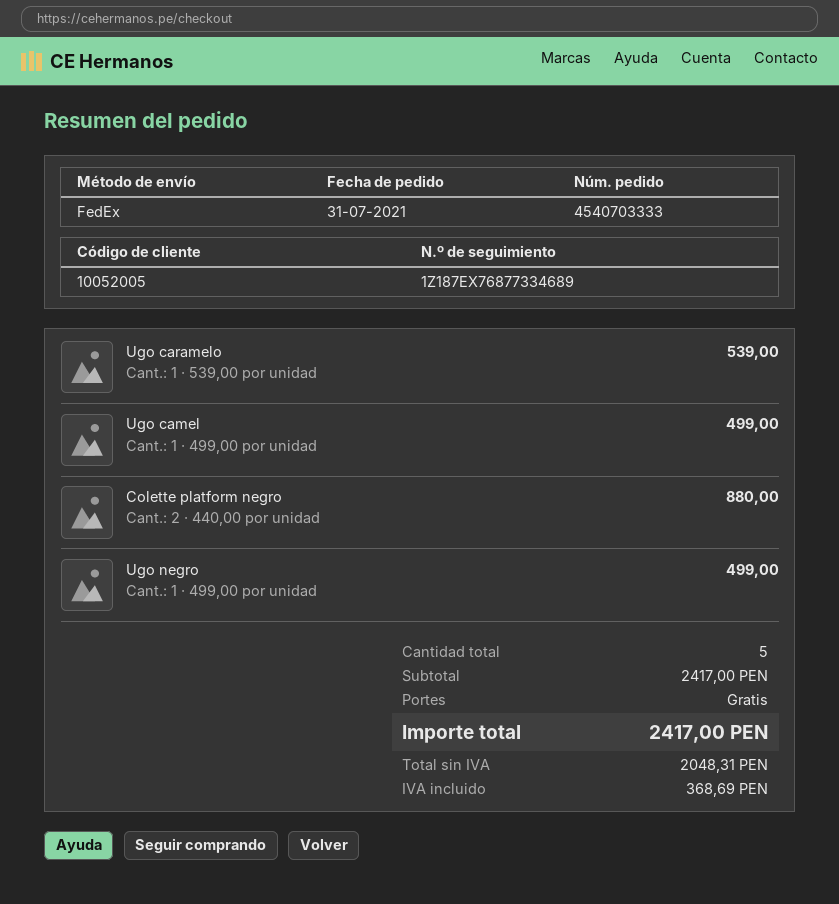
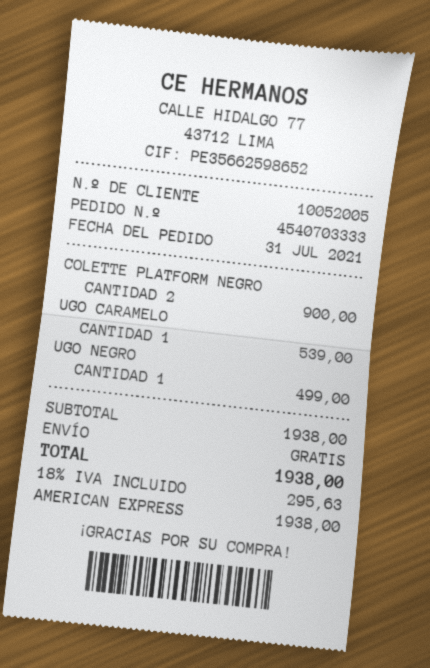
Ugo camel: 1 for 499.00 -> none
Colette platform negro: 2 for 880.00 -> 2 for 900.00
subtotal: 2417.00 -> 1938.00
tax: 368.69 -> 295.63
total: 2417.00 -> 1938.00

